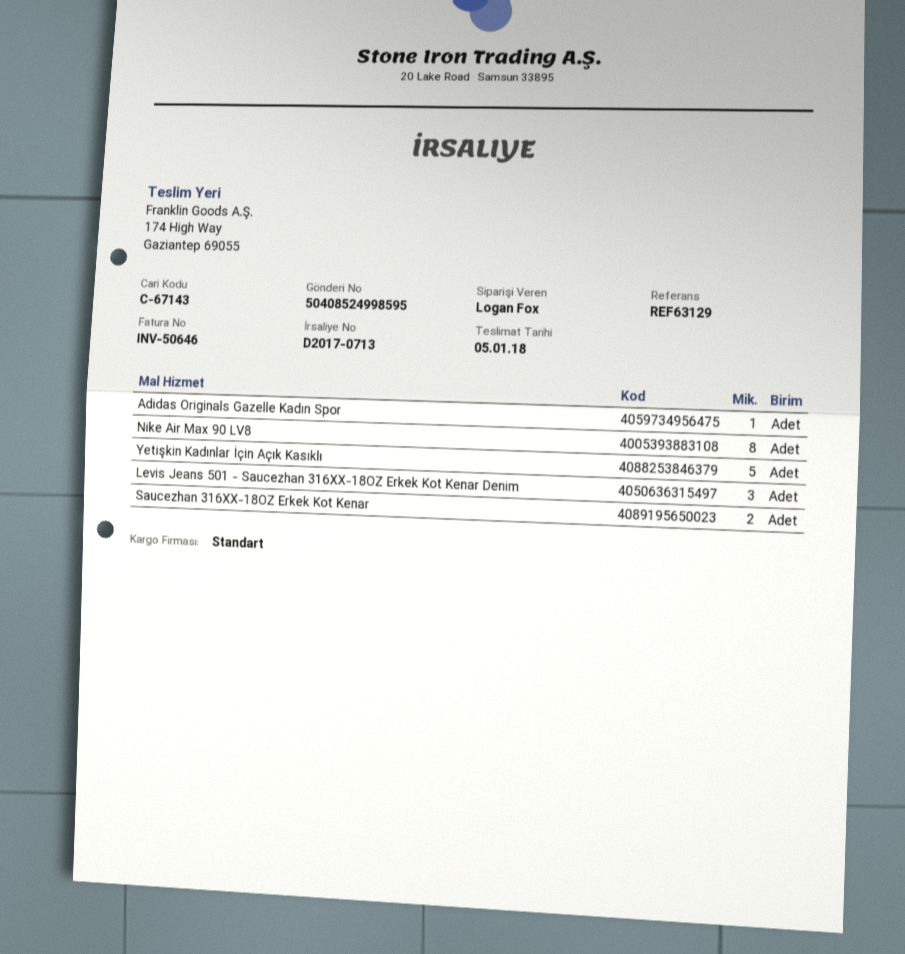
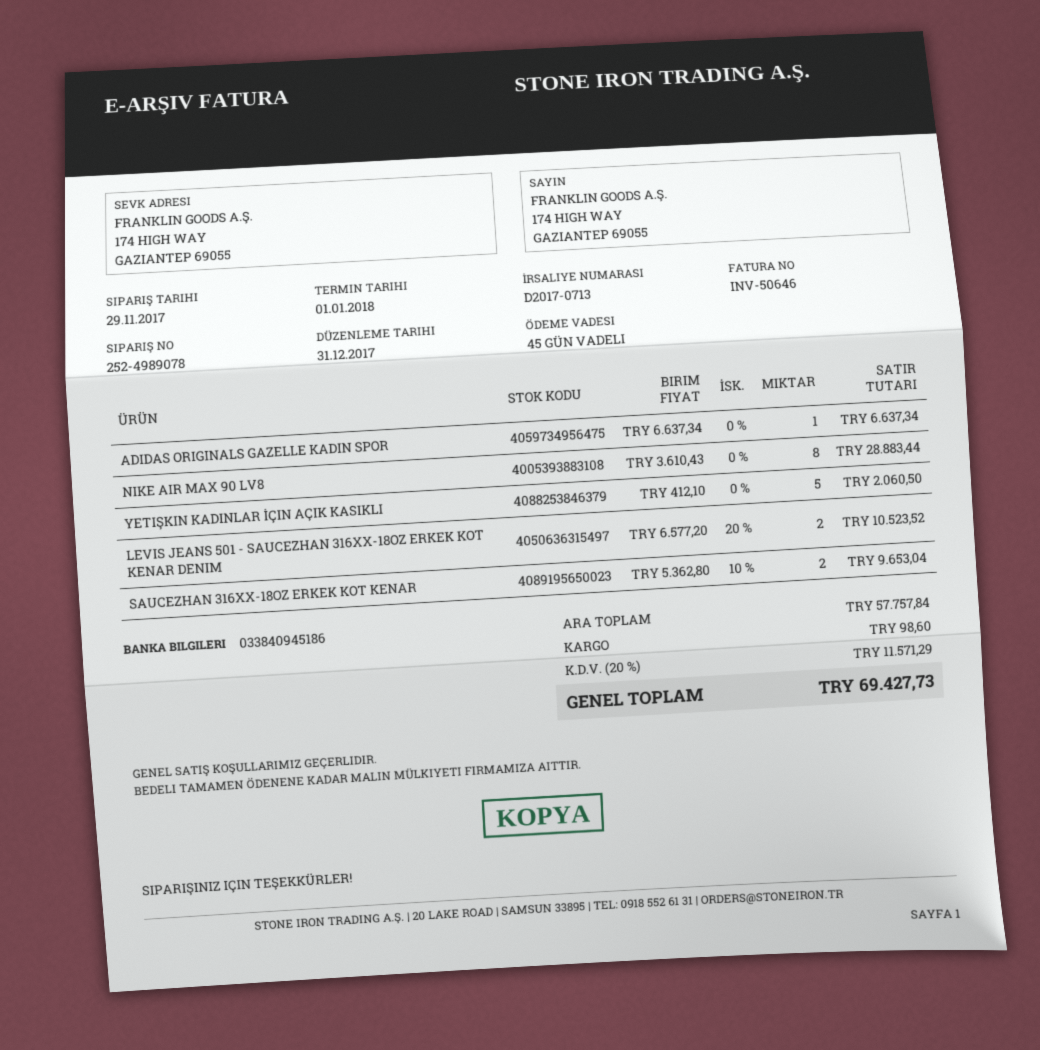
delivery date: 2018-01-05 -> 2018-01-01
Levis Jeans 501 - Saucezhan 316XX-18OZ Erkek Kot Kenar Denim: 3 -> 2

